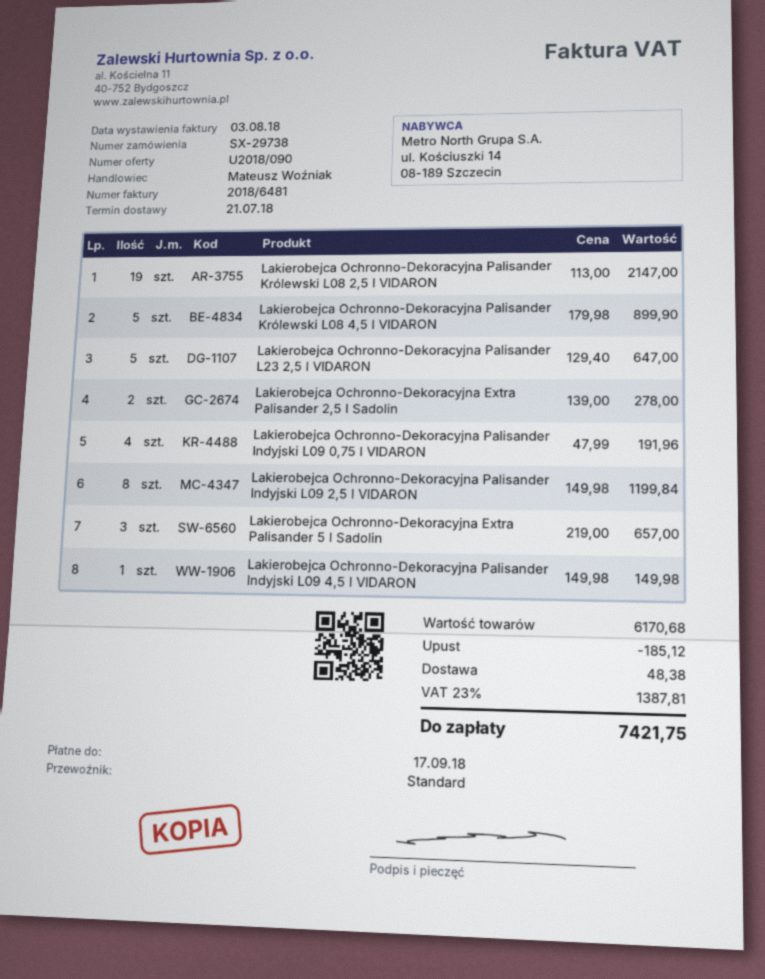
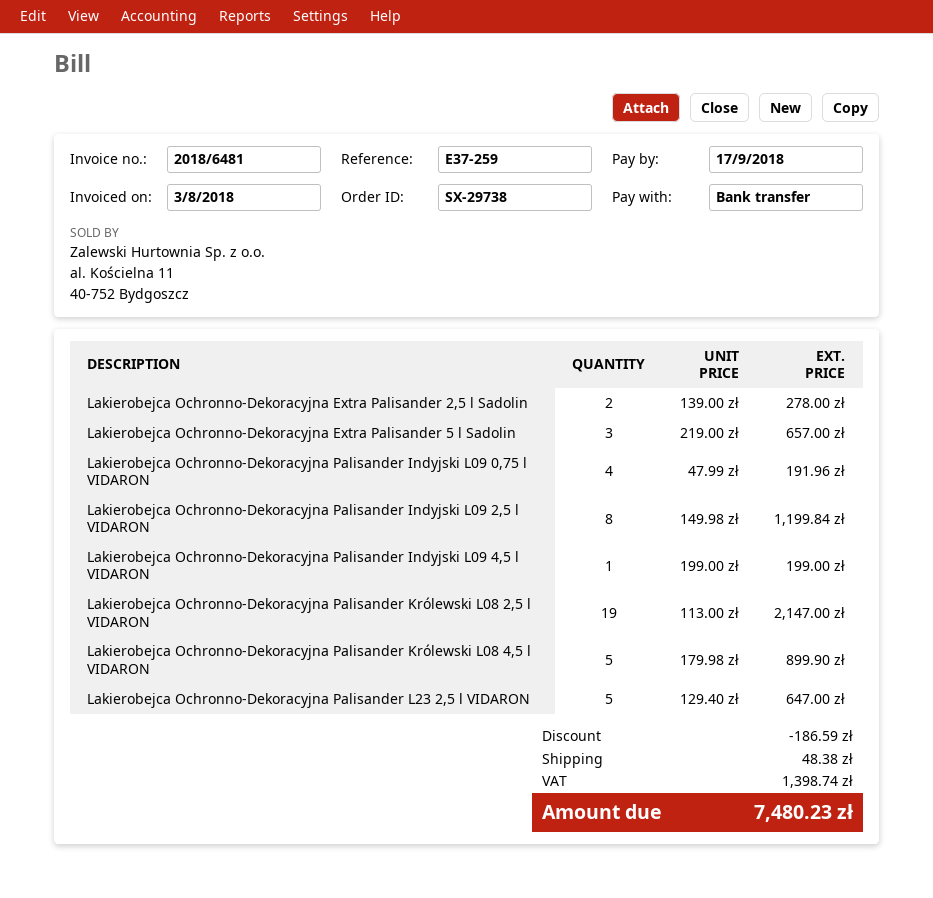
Lakierobejca Ochronno-Dekoracyjna Palisander Indyjski L09 4,5 l VIDARON: 1 x 149.98 = 149.98 -> 1 x 199.00 = 199.00
discount: 185.12 -> 186.59
tax: 1387.81 -> 1398.74
total: 7421.75 -> 7480.23

